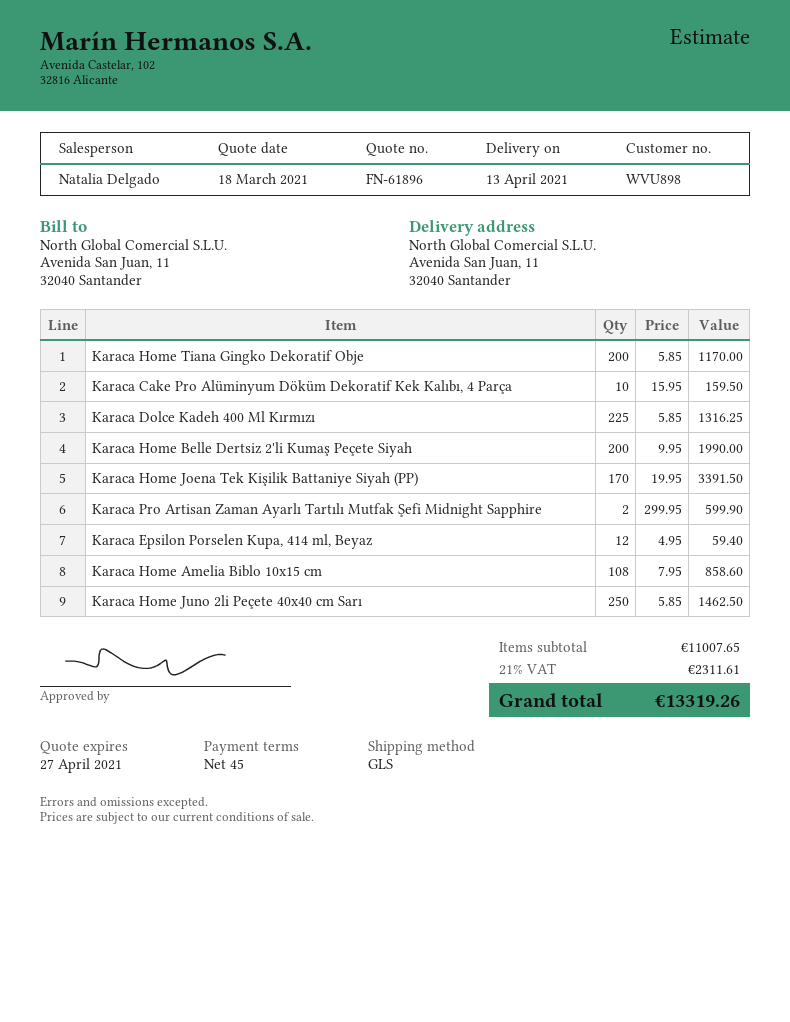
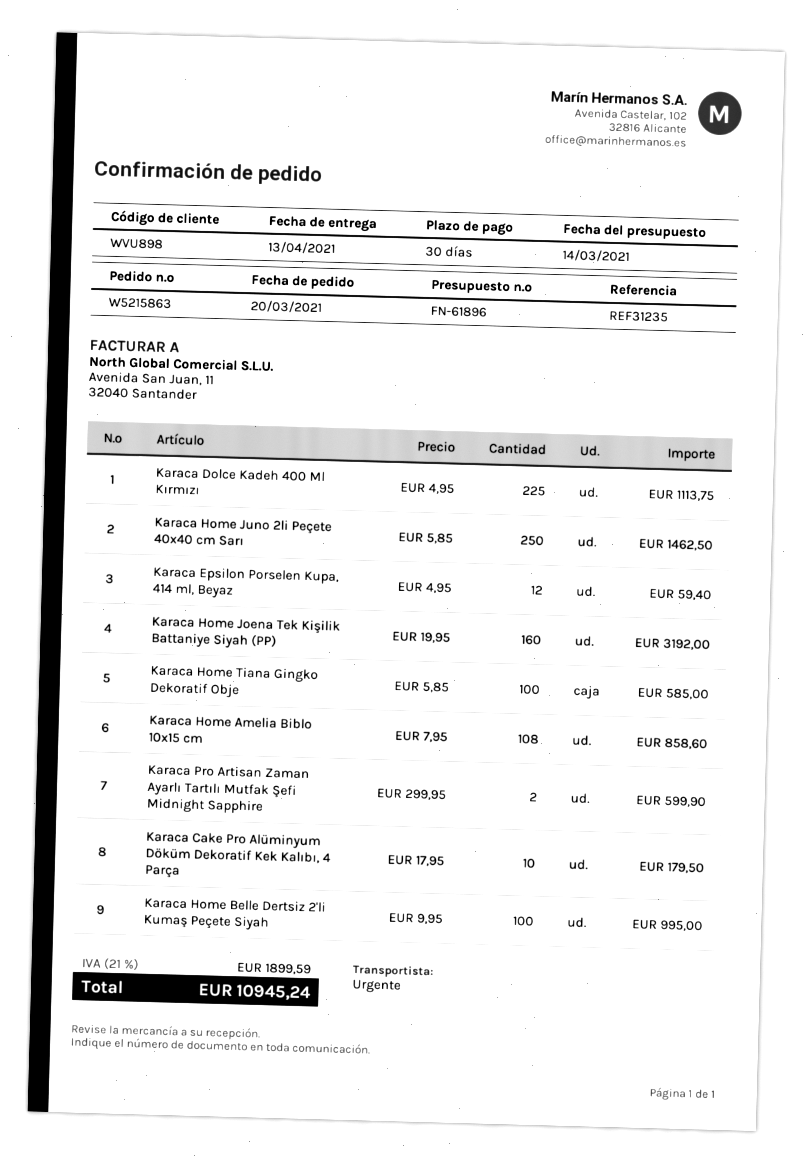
quote date: 2021-03-18 -> 2021-03-14
payment terms: 45 days -> 30 days
shipping method: GLS -> express
Karaca Home Tiana Gingko Dekoratif Obje: 200 x 5.85 = 1170.00 -> 100 x 5.85 = 585.00
Karaca Cake Pro Alüminyum Döküm Dekoratif Kek Kalıbı, 4 Parça: 10 x 15.95 = 159.50 -> 10 x 17.95 = 179.50
Karaca Dolce Kadeh 400 Ml Kırmızı: 225 x 5.85 = 1316.25 -> 225 x 4.95 = 1113.75
Karaca Home Belle Dertsiz 2'li Kumaş Peçete Siyah: 200 x 9.95 = 1990.00 -> 100 x 9.95 = 995.00
Karaca Home Joena Tek Kişilik Battaniye Siyah (PP): 170 x 19.95 = 3391.50 -> 160 x 19.95 = 3192.00
tax: 21% = 2311.61 -> 21% = 1899.59
total: 13319.26 -> 10945.24

